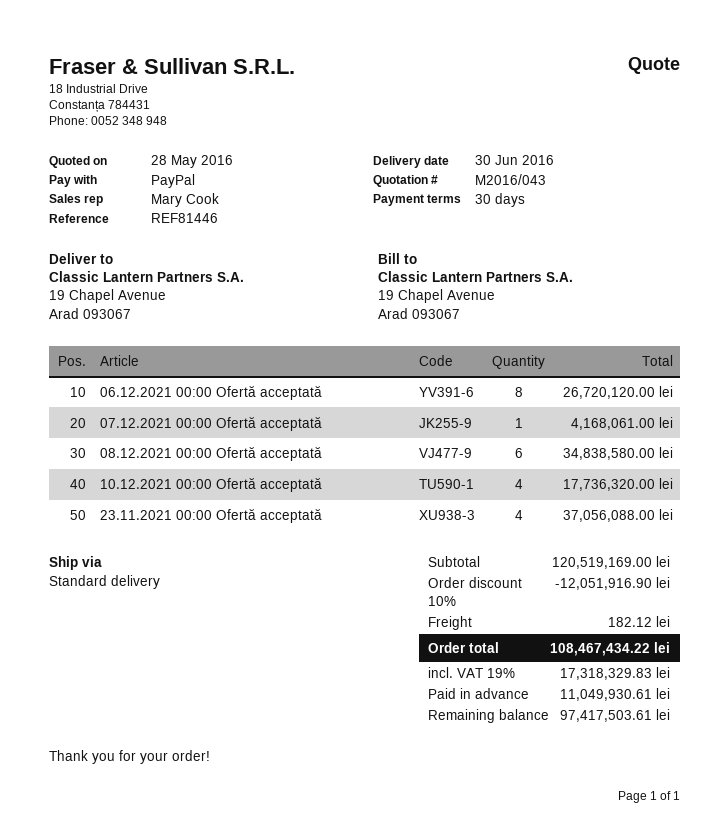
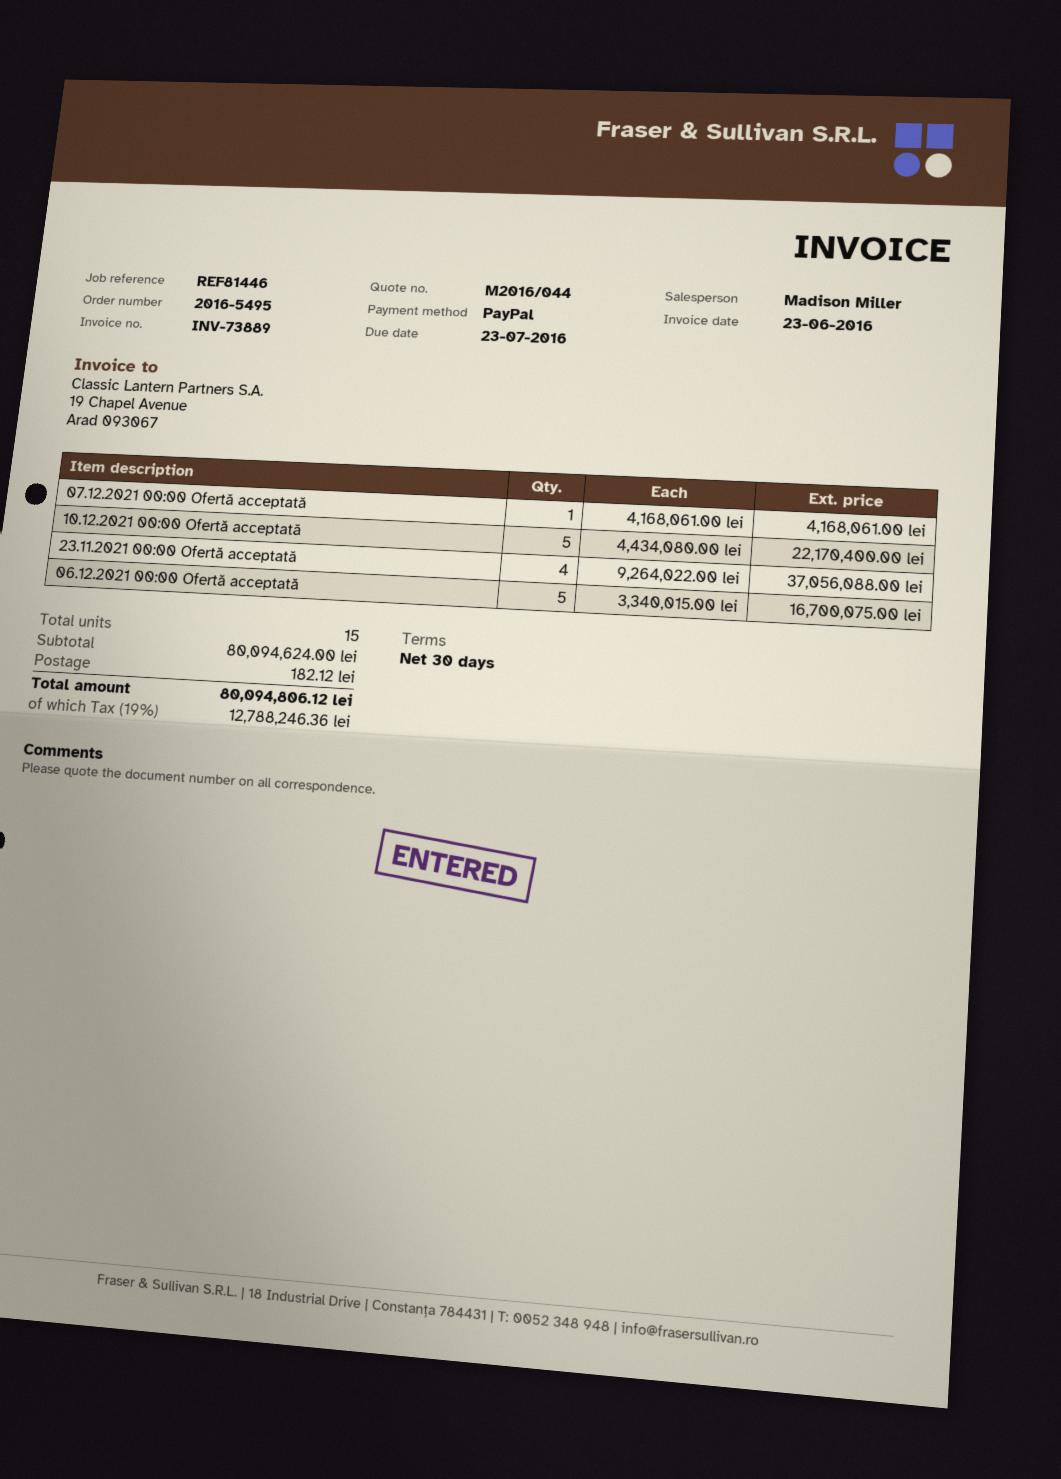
quote number: M2016/043 -> M2016/044
sales rep: Mary Cook -> Madison Miller
06.12.2021 00:00 Ofertă acceptată: 8 for 26720120.00 -> 5 for 16700075.00
08.12.2021 00:00 Ofertă acceptată: 6 for 34838580.00 -> none
10.12.2021 00:00 Ofertă acceptată: 4 for 17736320.00 -> 5 for 22170400.00
subtotal: 120519169.00 -> 80094624.00
discount: 10% = 12051916.90 -> none
tax: 19% = 17318329.83 -> 19% = 12788246.36
total: 108467434.22 -> 80094806.12

